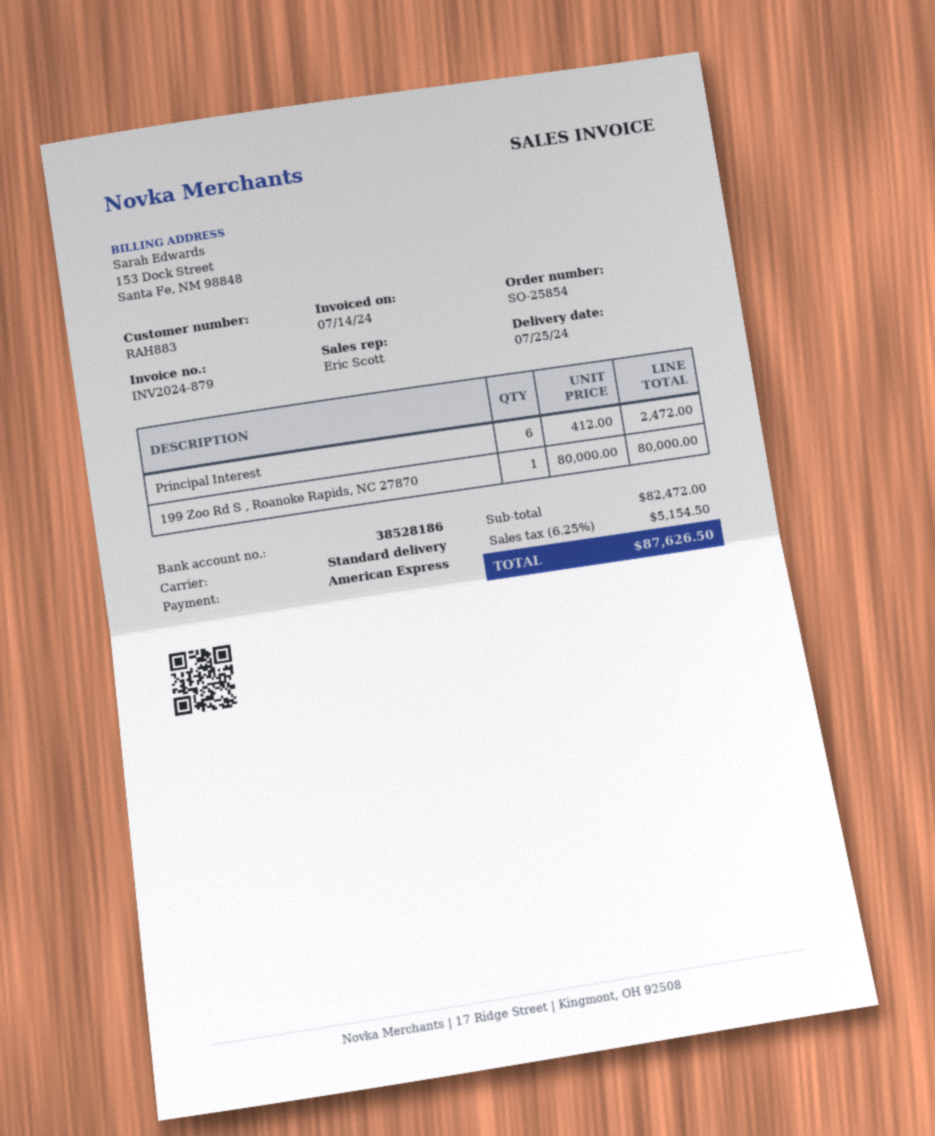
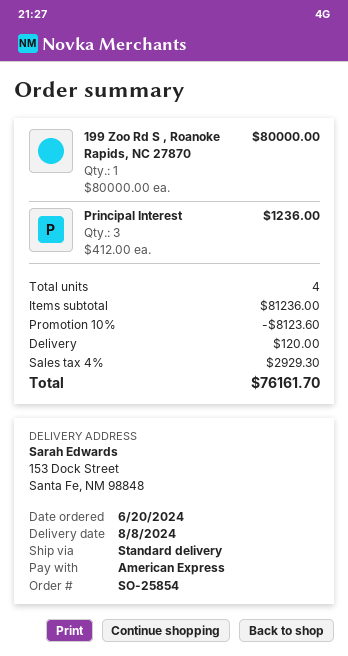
delivery date: 2024-07-25 -> 2024-08-08
Principal Interest: 6 x 412.00 = 2472.00 -> 3 x 412.00 = 1236.00
subtotal: 82472.00 -> 81236.00
discount: none -> 10% = 8123.60
shipping: none -> 120.00
tax: 6.25% = 5154.50 -> 4% = 2929.30
total: 87626.50 -> 76161.70

